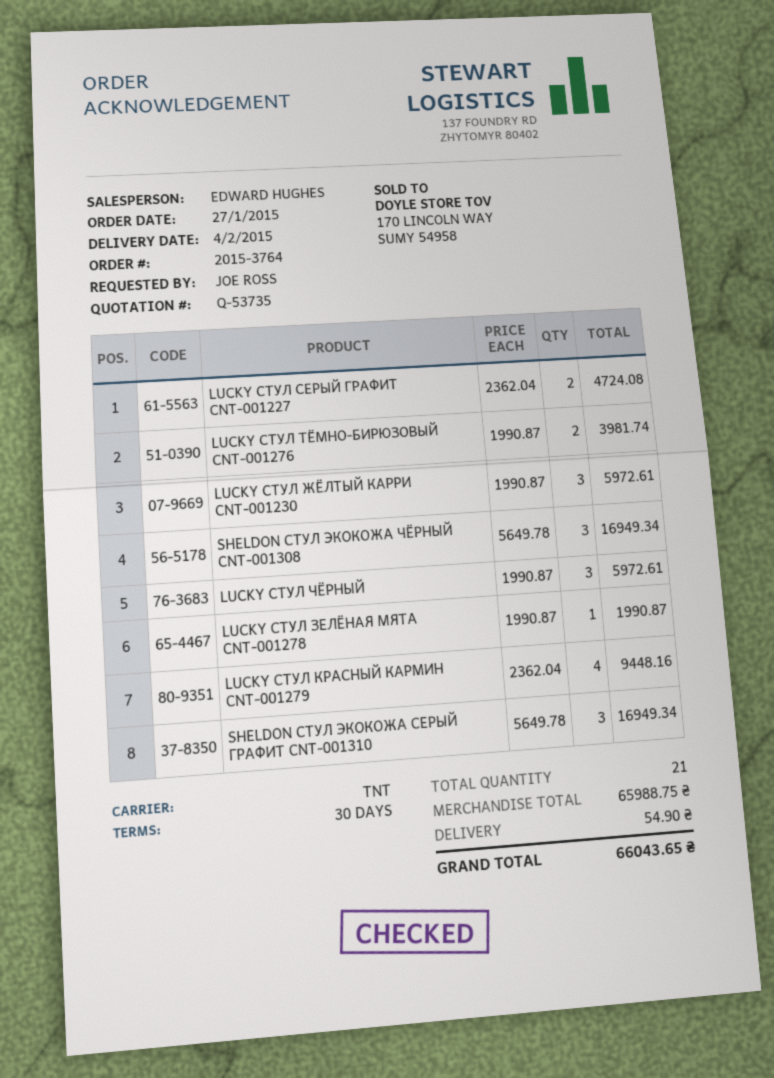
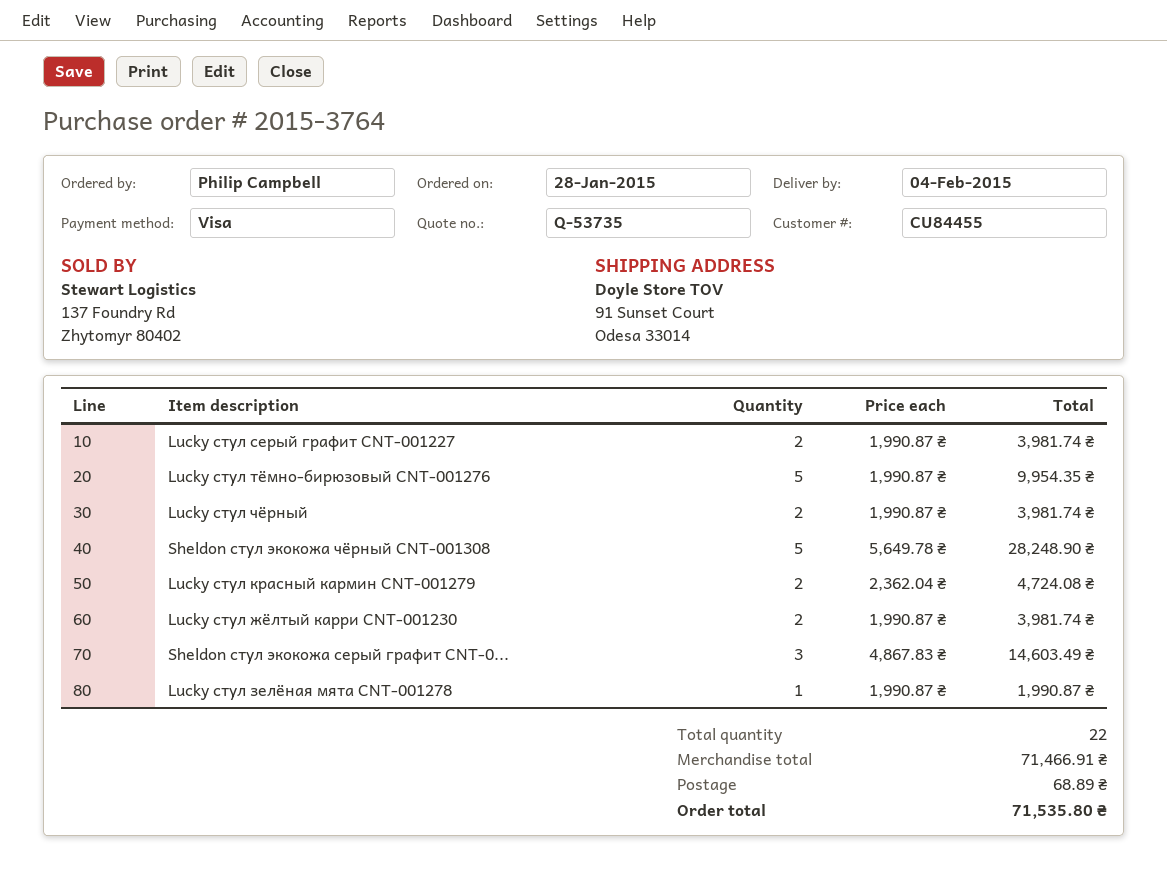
order date: 2015-01-27 -> 2015-01-28
ordered by: JOE ROSS -> Philip Campbell
LUCKY CТУЛ СЕРЫЙ ГРАФИТ CNT-001227: 2 x 2362.04 = 4724.08 -> 2 x 1990.87 = 3981.74
LUCKY CТУЛ ТЁМНО-БИРЮЗОВЫЙ CNT-001276: 2 x 1990.87 = 3981.74 -> 5 x 1990.87 = 9954.35
LUCKY CТУЛ ЖЁЛТЫЙ КАРРИ CNT-001230: 3 x 1990.87 = 5972.61 -> 2 x 1990.87 = 3981.74
SHELDON СТУЛ ЭКОКОЖА ЧЁРНЫЙ CNT-001308: 3 x 5649.78 = 16949.34 -> 5 x 5649.78 = 28248.90
LUCKY CТУЛ ЧЁРНЫЙ: 3 x 1990.87 = 5972.61 -> 2 x 1990.87 = 3981.74
LUCKY CТУЛ КРАСНЫЙ КАРМИН CNT-001279: 4 x 2362.04 = 9448.16 -> 2 x 2362.04 = 4724.08
SHELDON СТУЛ ЭКОКОЖА СЕРЫЙ ГРАФИТ CNT-001310: 3 x 5649.78 = 16949.34 -> 3 x 4867.83 = 14603.49
total quantity: 21 -> 22
subtotal: 65988.75 -> 71466.91
shipping: 54.90 -> 68.89
total: 66043.65 -> 71535.80

